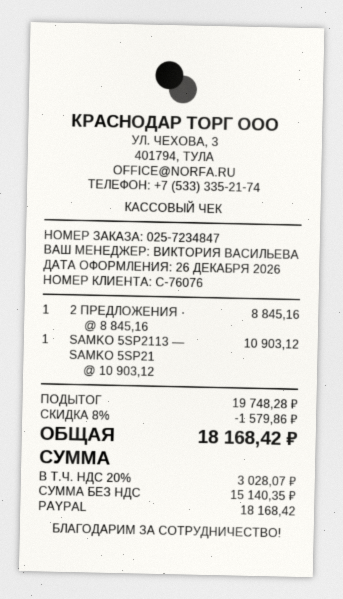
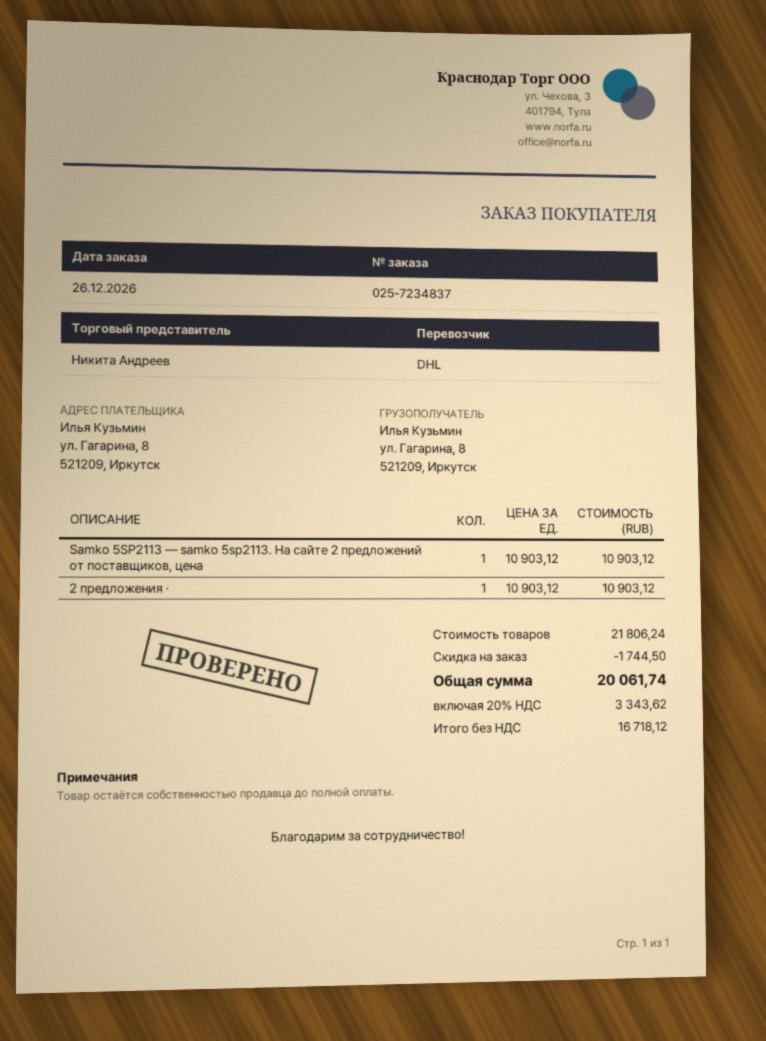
order number: 025-7234847 -> 025-7234837
sales rep: ВИКТОРИЯ ВАСИЛЬЕВА -> Никита Андреев
2 ПРЕДЛОЖЕНИЯ ·: 1 x 8845.16 = 8845.16 -> 1 x 10903.12 = 10903.12
subtotal: 19748.28 -> 21806.24
discount: 1579.86 -> 1744.50
net: 15140.35 -> 16718.12
tax: 20% = 3028.07 -> 20% = 3343.62
total: 18168.42 -> 20061.74

